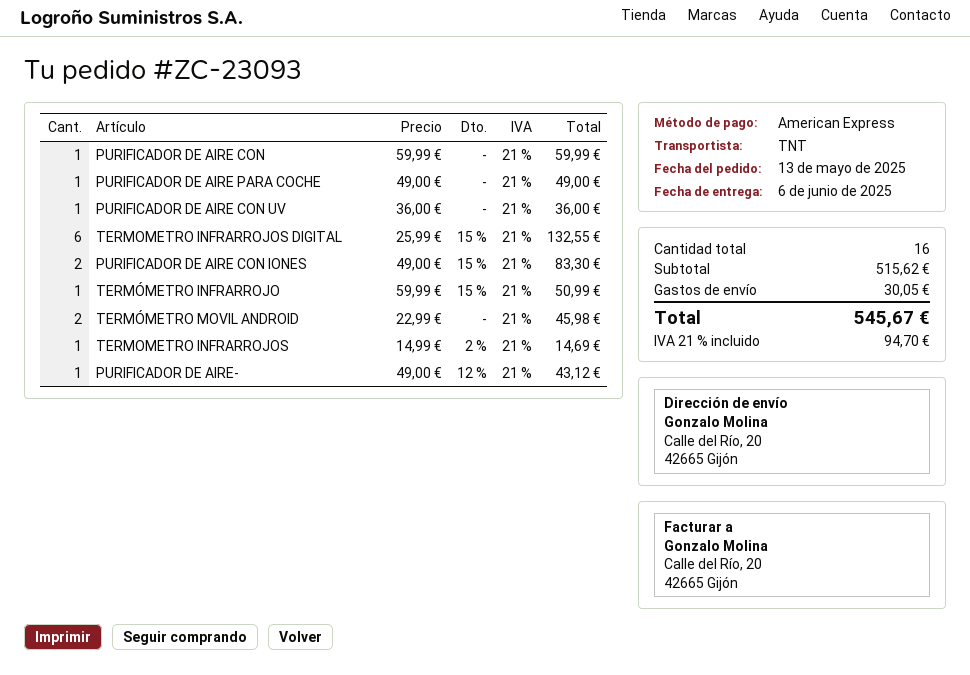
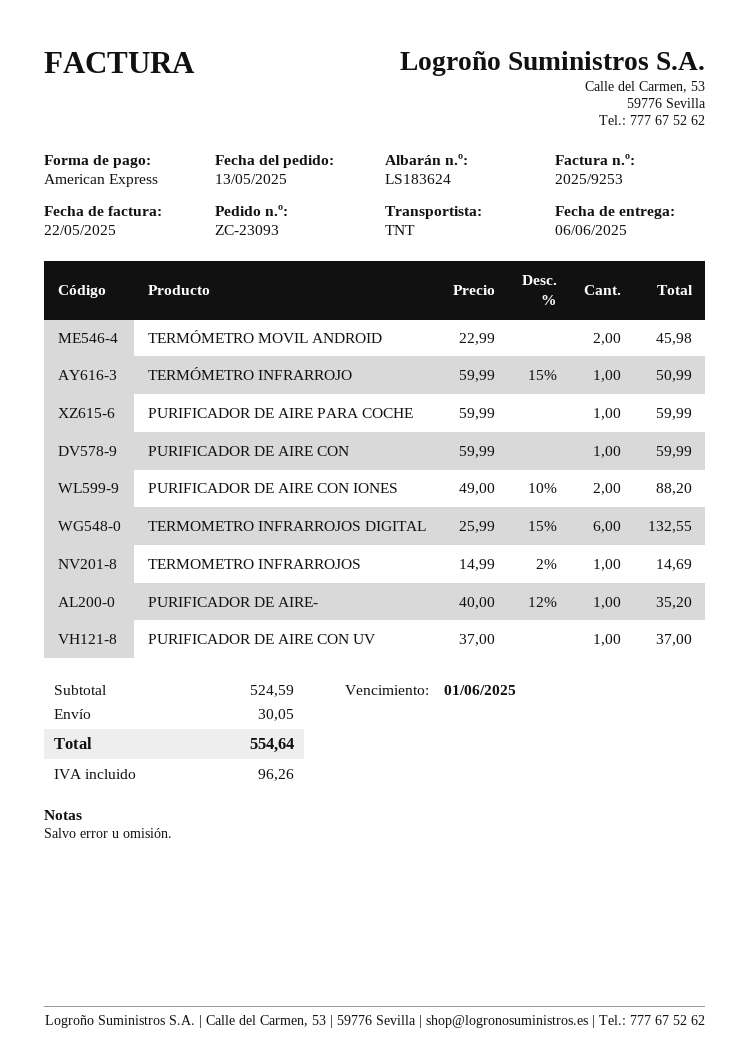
PURIFICADOR DE AIRE PARA COCHE: 1 x 49.00 = 49.00 -> 1 x 59.99 = 59.99
PURIFICADOR DE AIRE CON UV: 1 x 36.00 = 36.00 -> 1 x 37.00 = 37.00
PURIFICADOR DE AIRE CON IONES: 2 x 49.00 - 15% = 83.30 -> 2 x 49.00 - 10% = 88.20
PURIFICADOR DE AIRE-: 1 x 49.00 - 12% = 43.12 -> 1 x 40.00 - 12% = 35.20
subtotal: 515.62 -> 524.59
tax: 94.70 -> 96.26
total: 545.67 -> 554.64

